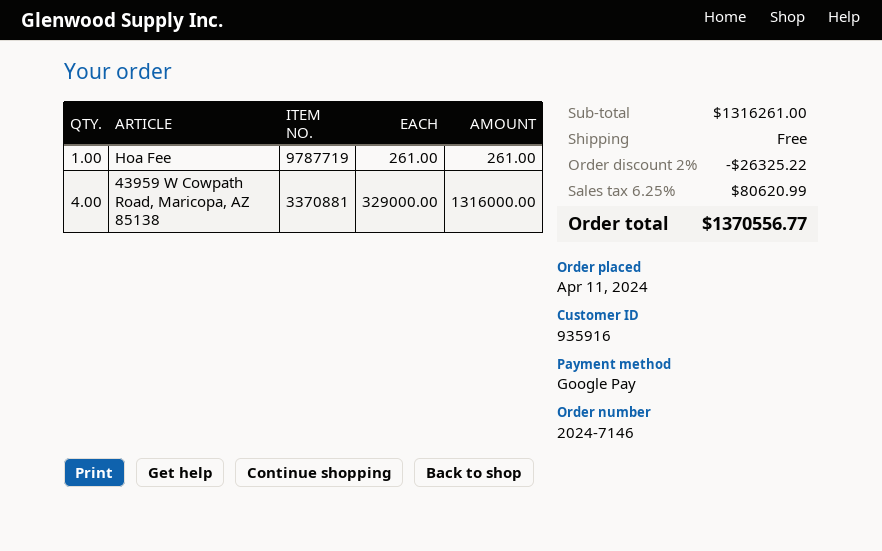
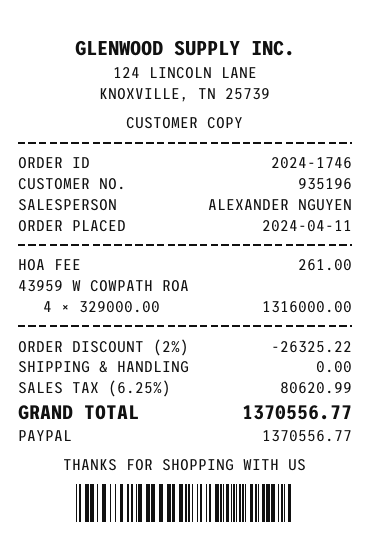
order number: 2024-7146 -> 2024-1746
customer number: 935916 -> 935196
payment method: Google Pay -> PayPal

